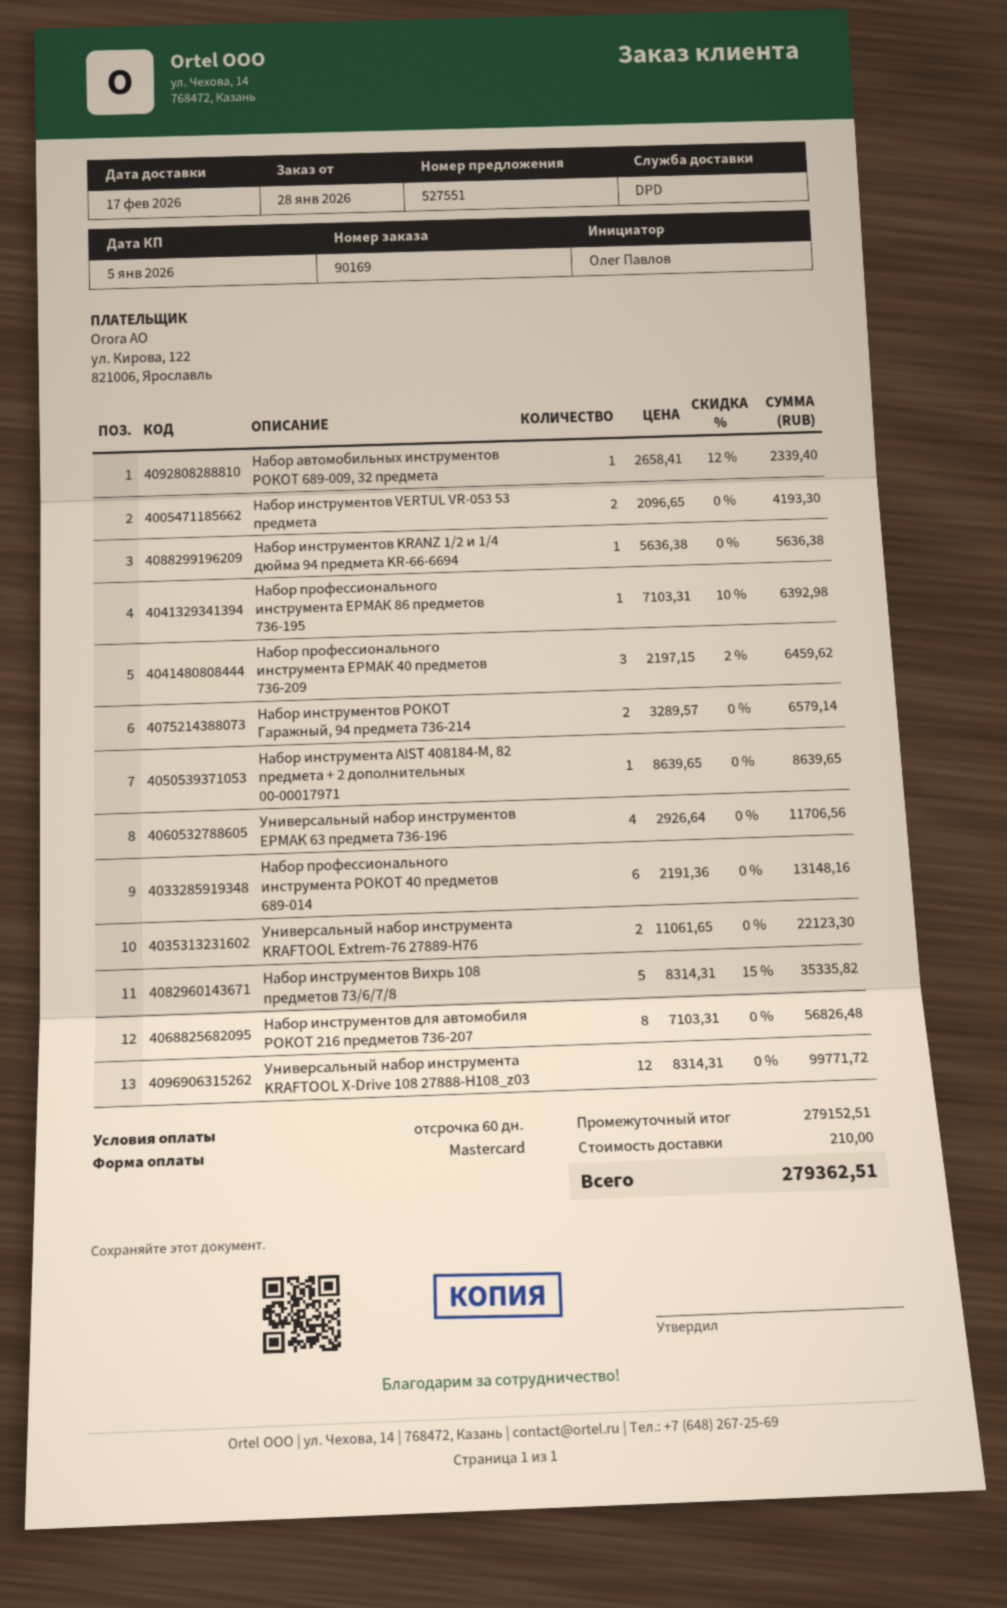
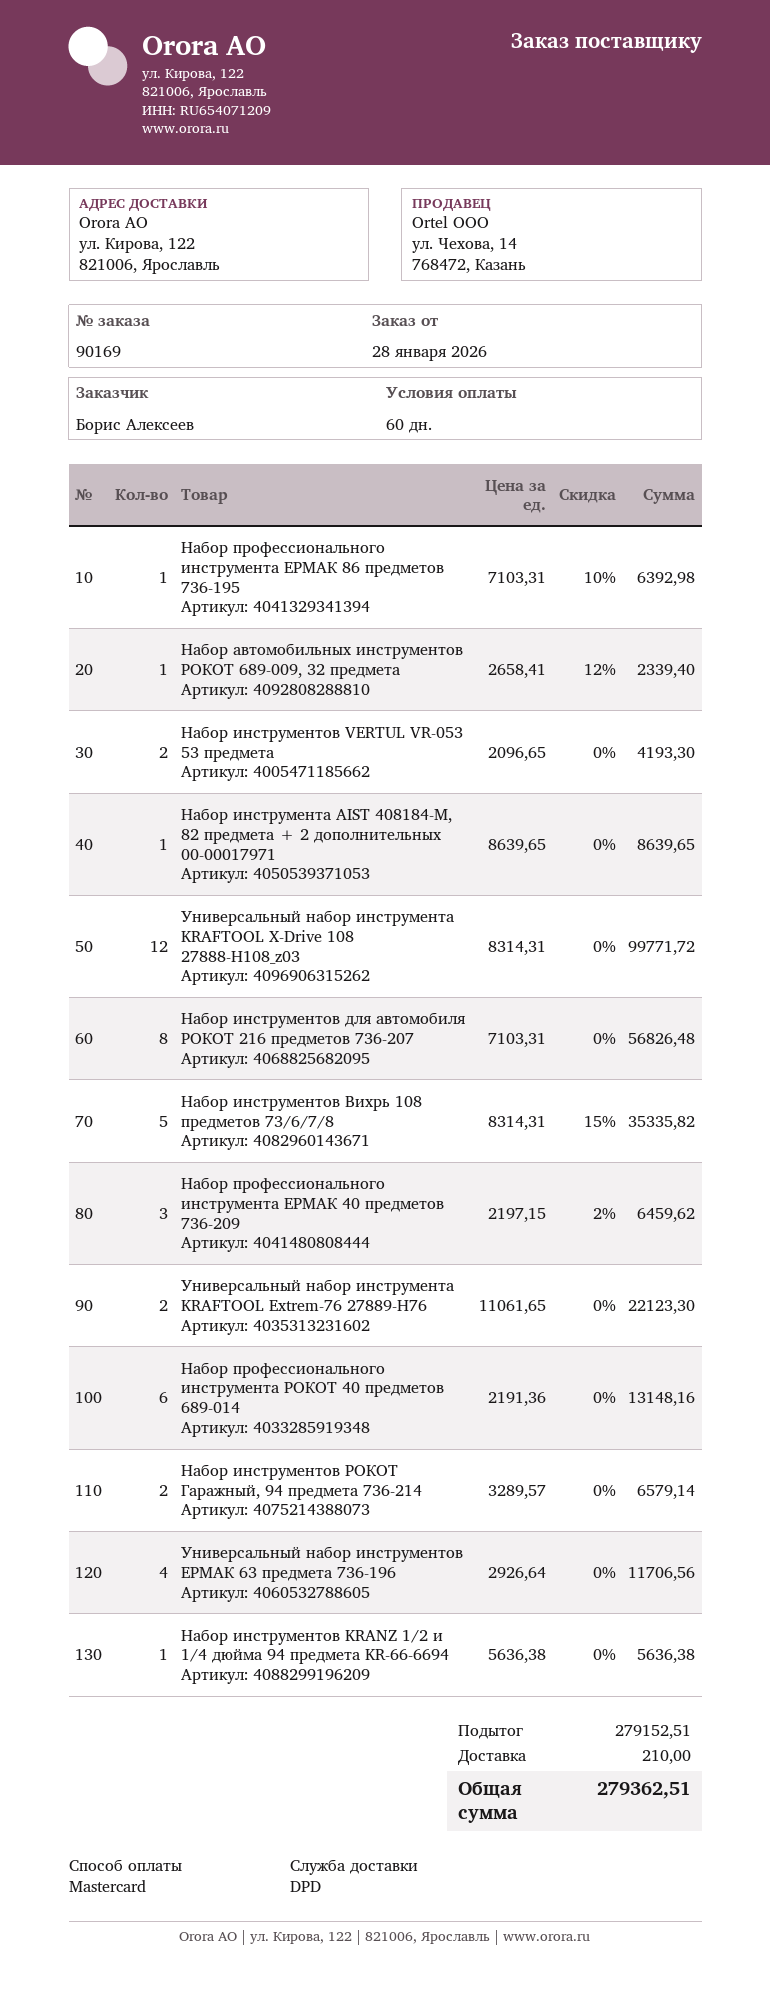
ordered by: Олег Павлов -> Борис Алексеев

